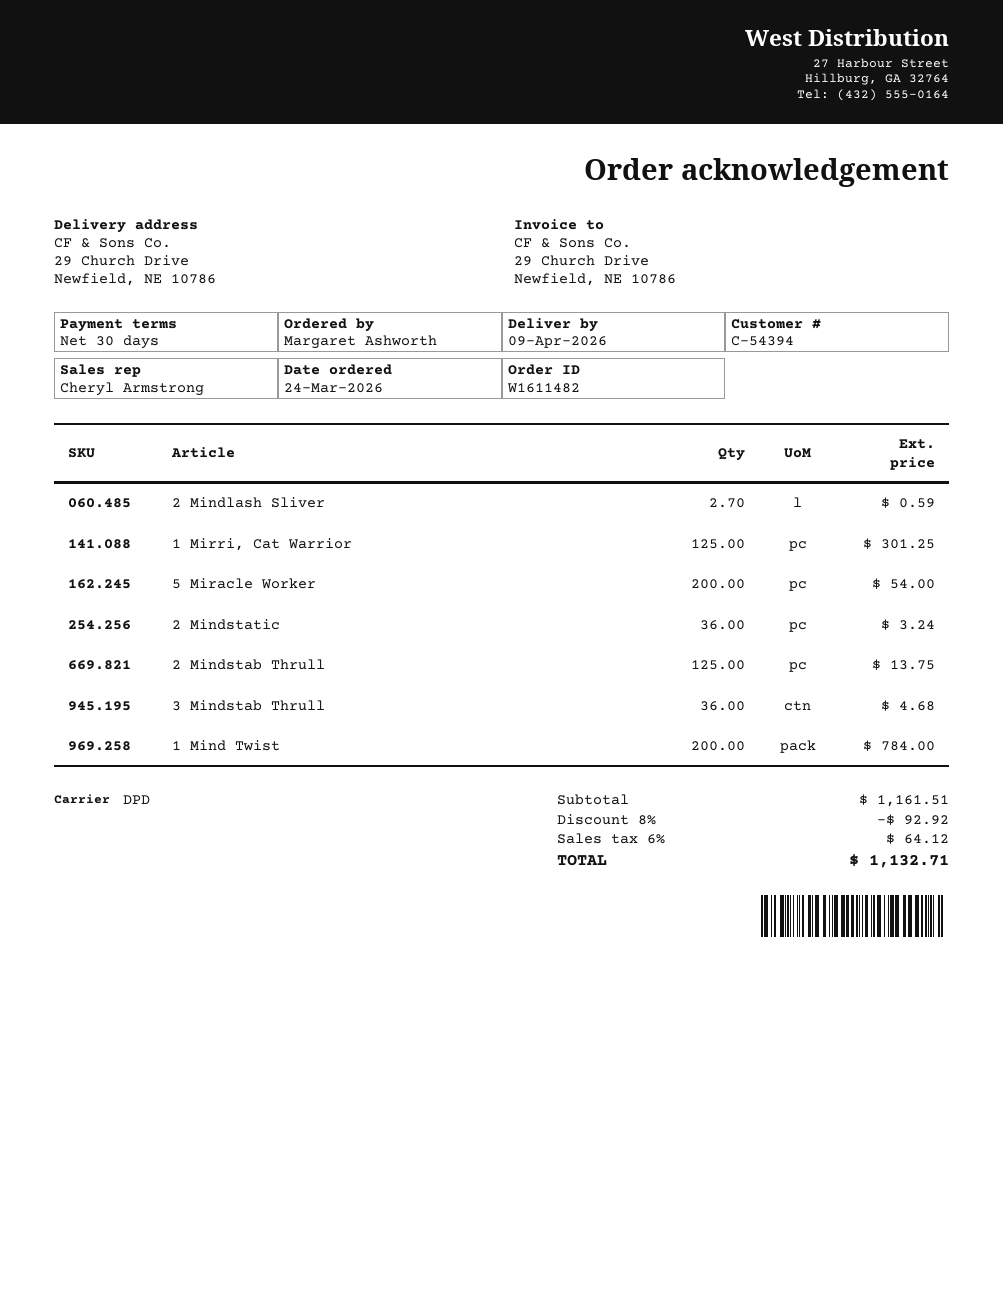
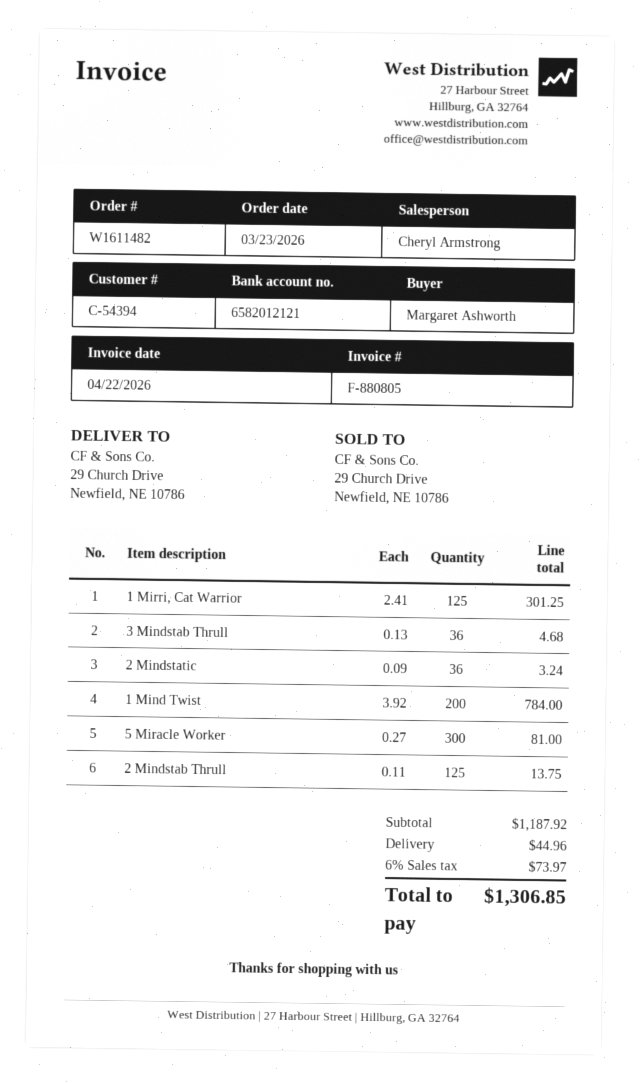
order date: 2026-03-24 -> 2026-03-23
2 Mindlash Sliver: 2.7 for 0.59 -> none
5 Miracle Worker: 200 for 54.00 -> 300 for 81.00
subtotal: 1161.51 -> 1187.92
discount: 8% = 92.92 -> none
shipping: none -> 44.96
tax: 6% = 64.12 -> 6% = 73.97
total: 1132.71 -> 1306.85

